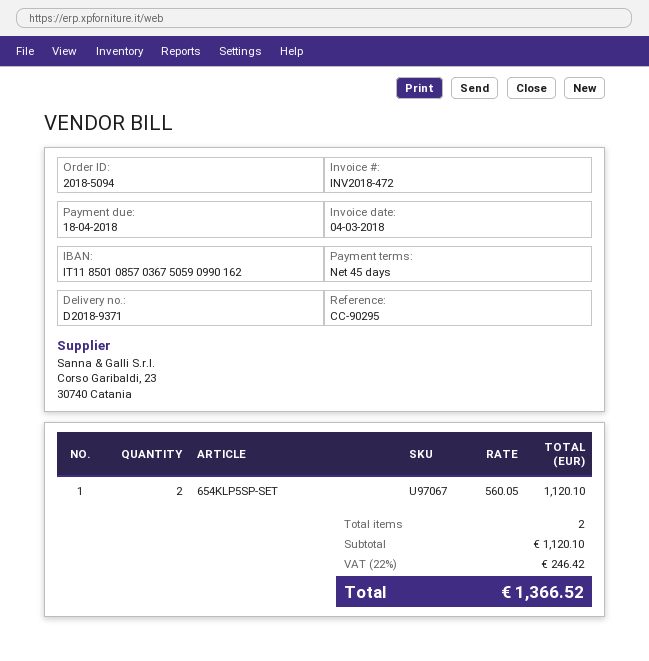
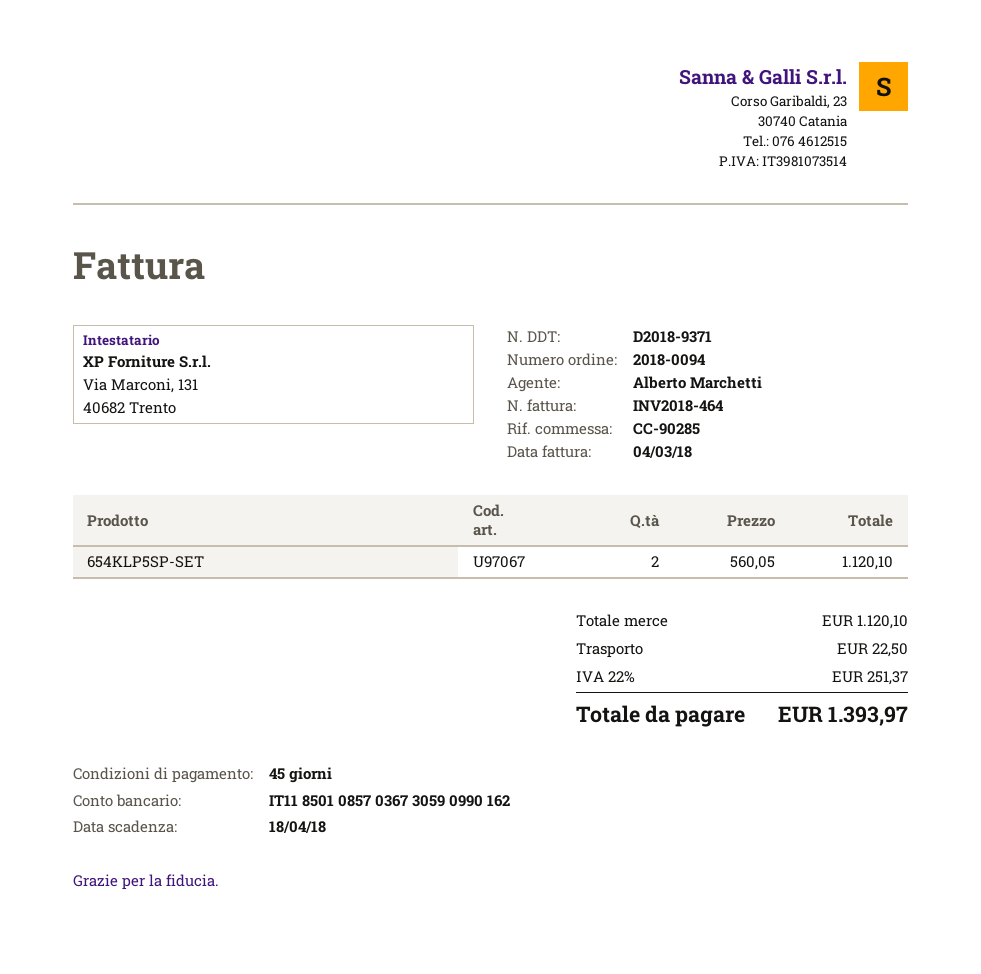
order number: 2018-5094 -> 2018-0094
invoice number: INV2018-472 -> INV2018-464
reference: CC-90295 -> CC-90285
bank account: IT1185010857036750590990162 -> IT1185010857036730590990162
shipping: none -> 22.50
tax: 22% = 246.42 -> 22% = 251.37
total: 1366.52 -> 1393.97

